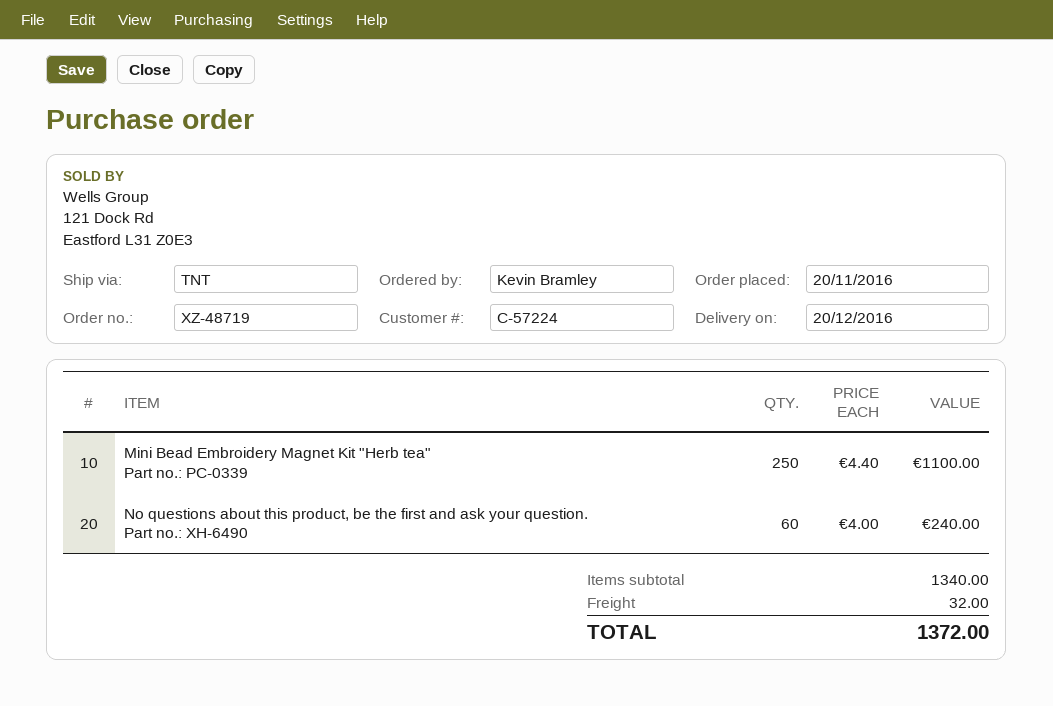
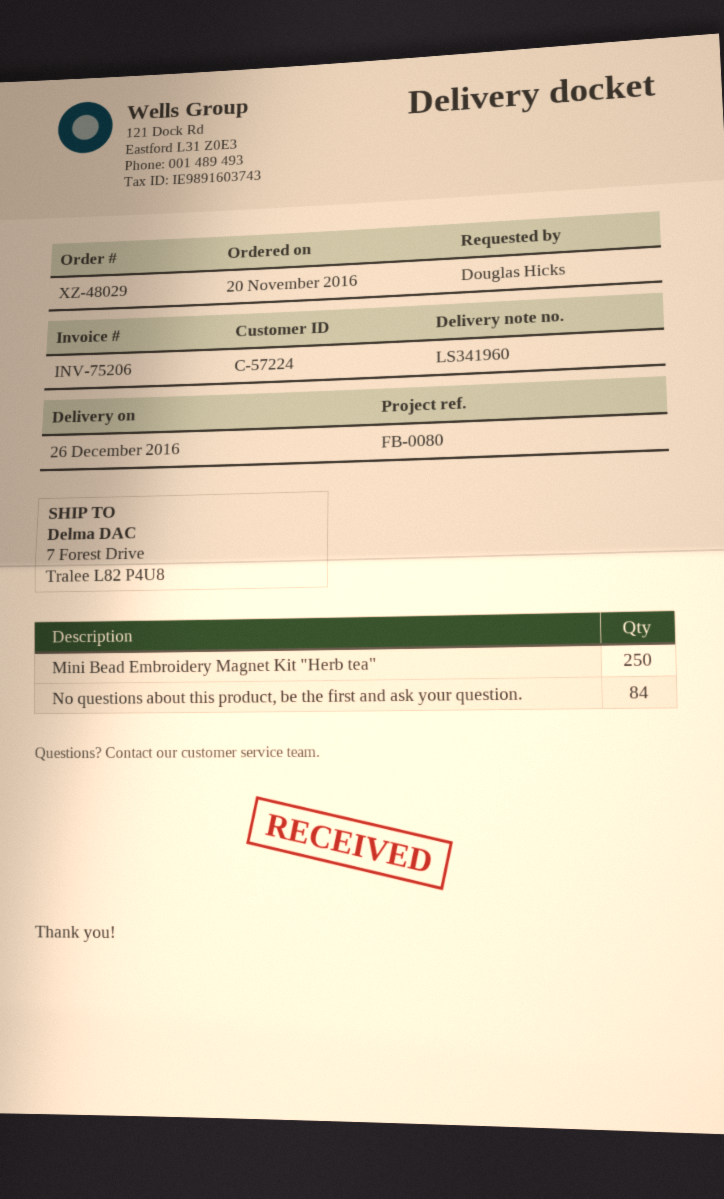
order number: XZ-48719 -> XZ-48029
delivery date: 2016-12-20 -> 2016-12-26
ordered by: Kevin Bramley -> Douglas Hicks
No questions about this product, be the first and ask your question.: 60 -> 84

